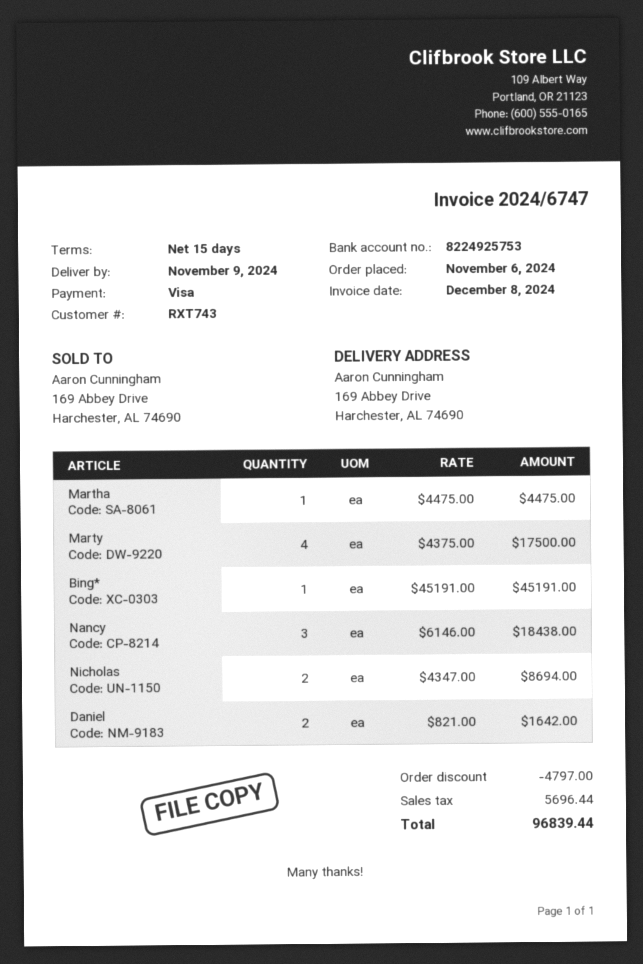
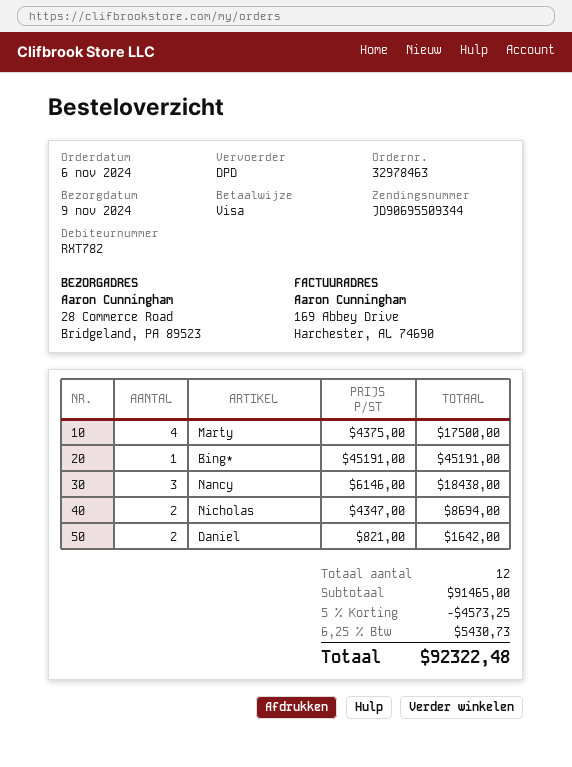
customer number: RXT743 -> RXT782
ship to: 169 Abbey Drive, Harchester, AL 74690 -> 28 Commerce Road, Bridgeland, PA 89523
Martha: 1 x 4475.00 = 4475.00 -> none
discount: 4797.00 -> 4573.25
tax: 5696.44 -> 5430.73
total: 96839.44 -> 92322.48

